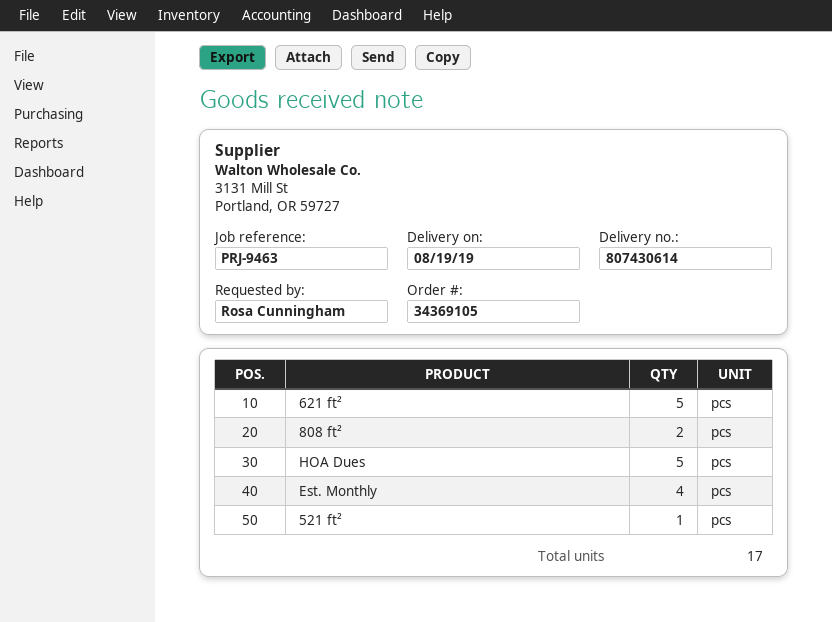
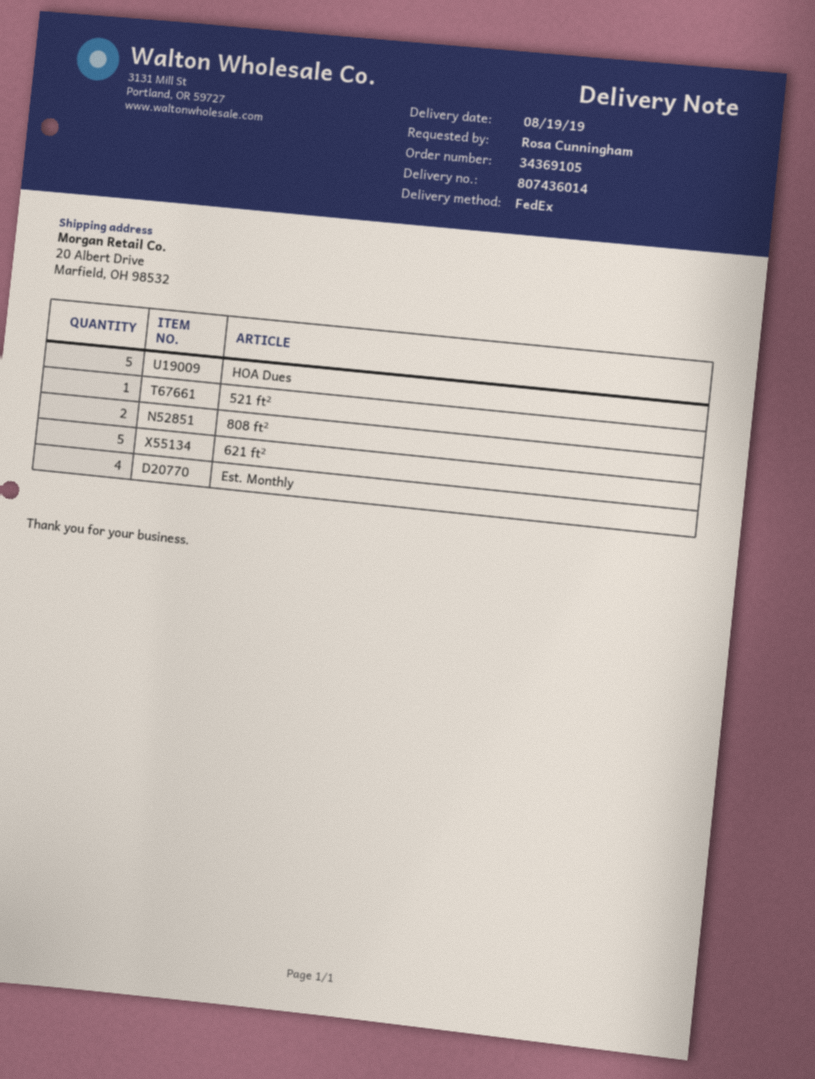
delivery note number: 807430614 -> 807436014

